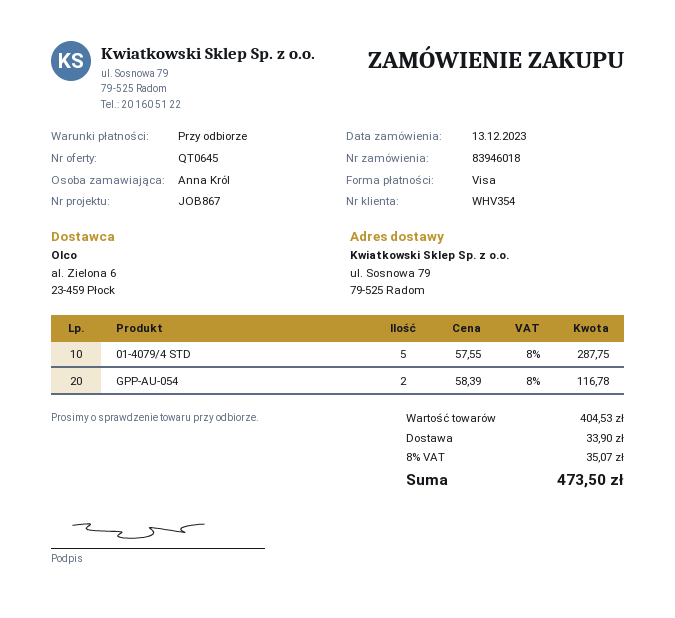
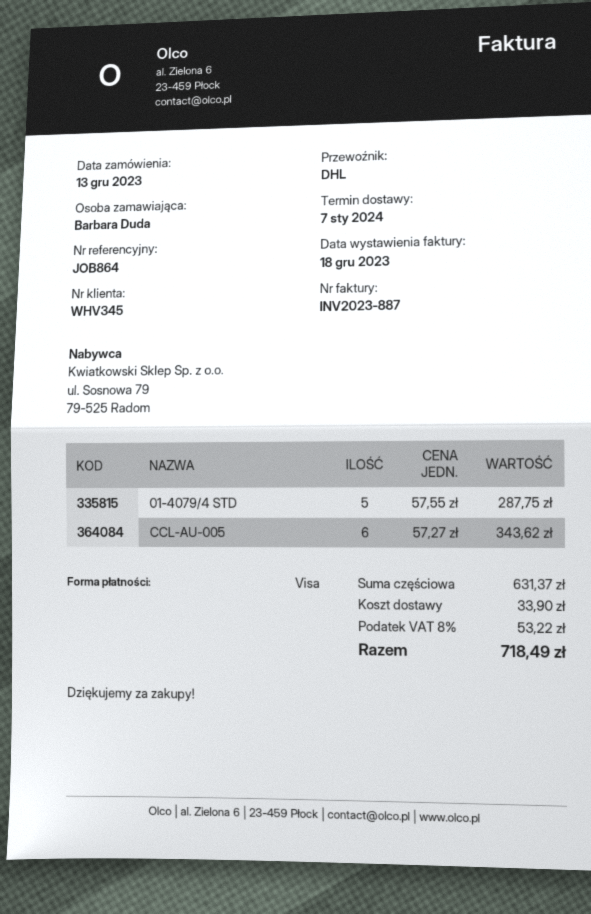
customer number: WHV354 -> WHV345
reference: JOB867 -> JOB864
ordered by: Anna Król -> Barbara Duda
GPP-AU-054: 2 x 58.39 = 116.78 -> none
CCL-AU-005: none -> 6 x 57.27 = 343.62
subtotal: 404.53 -> 631.37
tax: 8% = 35.07 -> 8% = 53.22
total: 473.50 -> 718.49

